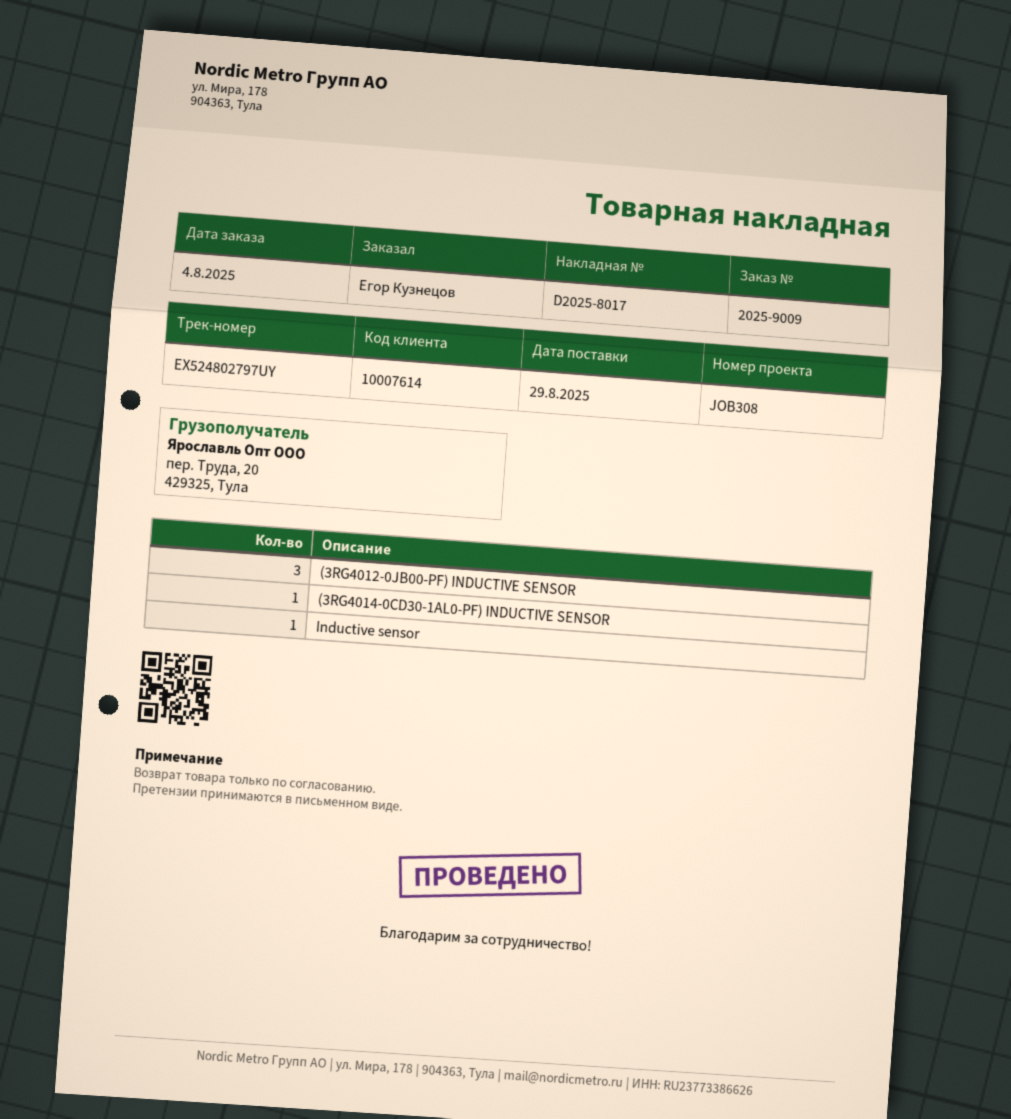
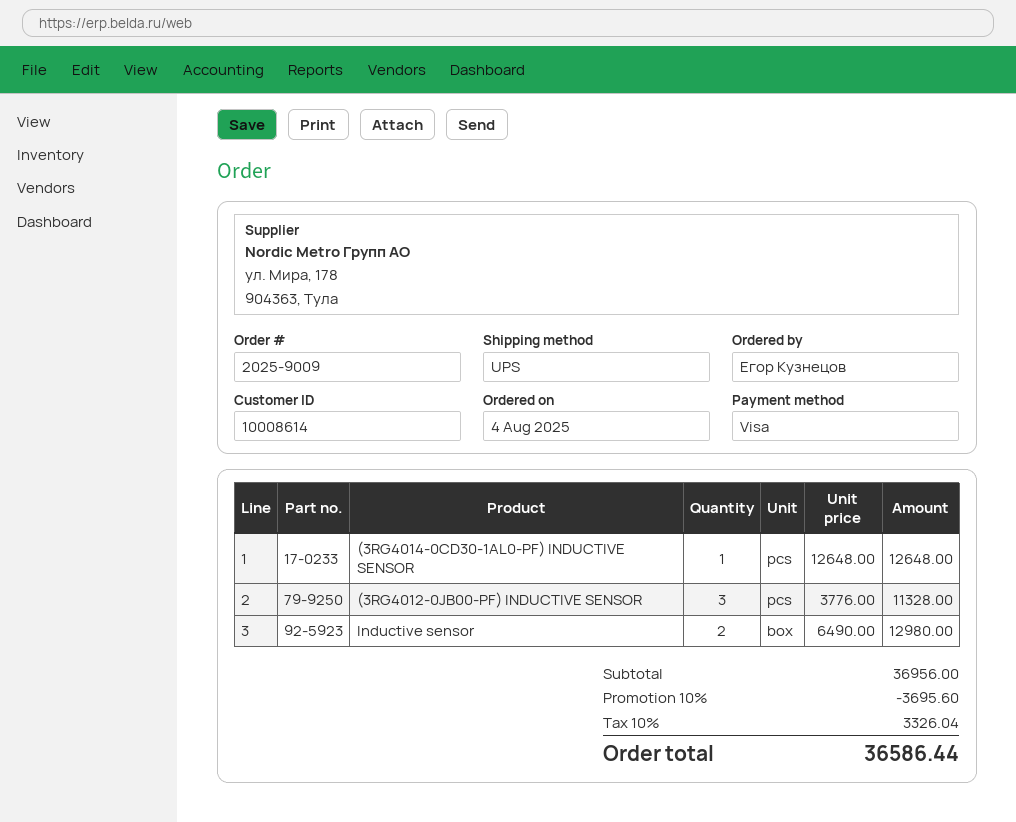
customer number: 10007614 -> 10008614
Inductive sensor: 1 -> 2

